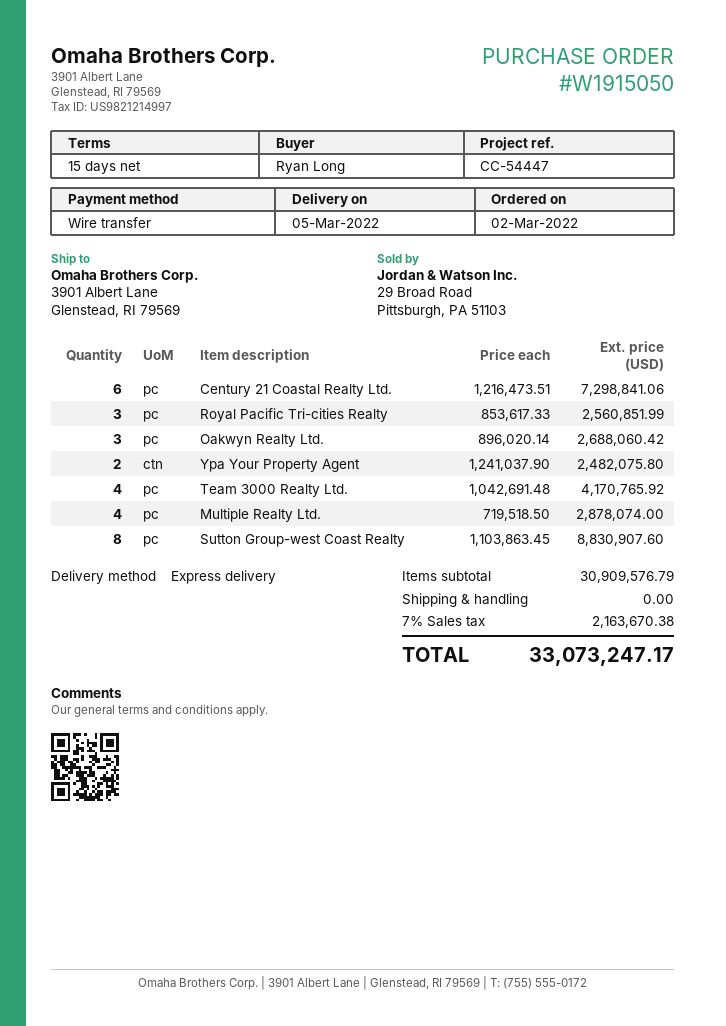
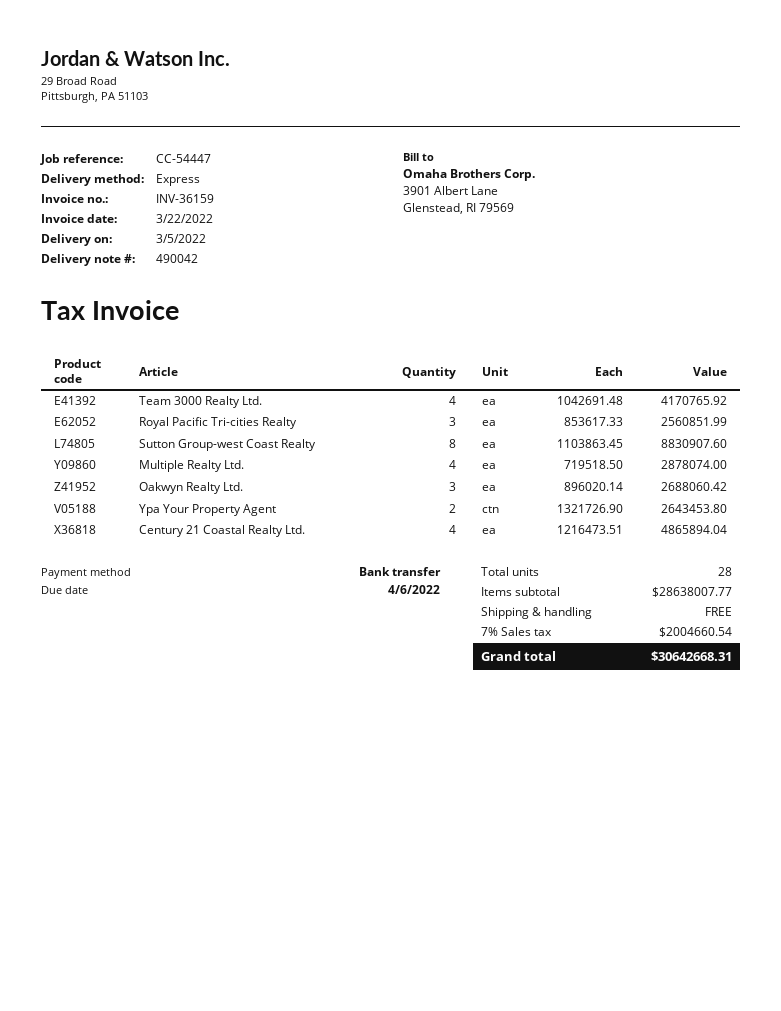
Century 21 Coastal Realty Ltd.: 6 x 1216473.51 = 7298841.06 -> 4 x 1216473.51 = 4865894.04
Ypa Your Property Agent: 2 x 1241037.90 = 2482075.80 -> 2 x 1321726.90 = 2643453.80
subtotal: 30909576.79 -> 28638007.77
tax: 7% = 2163670.38 -> 7% = 2004660.54
total: 33073247.17 -> 30642668.31

